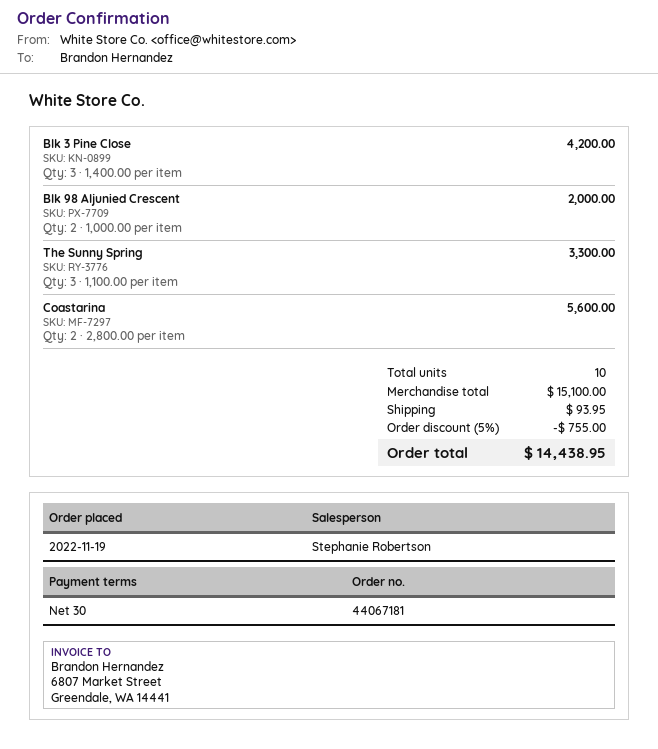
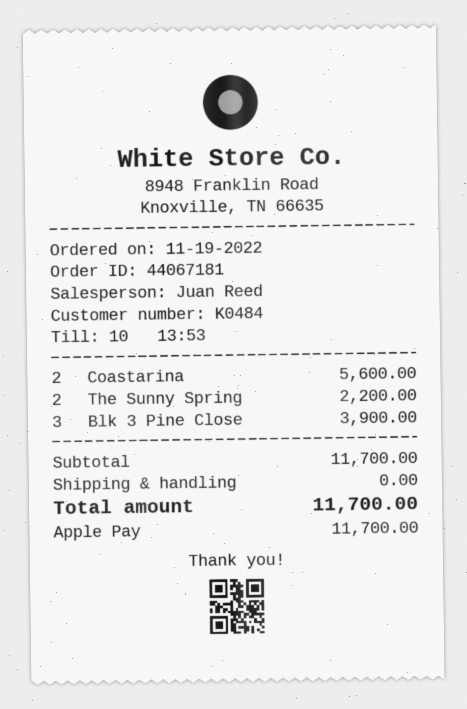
sales rep: Stephanie Robertson -> Juan Reed
Blk 3 Pine Close: 3 for 4200.00 -> 3 for 3900.00
Blk 98 Aljunied Crescent: 2 for 2000.00 -> none
The Sunny Spring: 3 for 3300.00 -> 2 for 2200.00
subtotal: 15100.00 -> 11700.00
discount: 5% = 755.00 -> none
shipping: 93.95 -> 0.00
total: 14438.95 -> 11700.00

